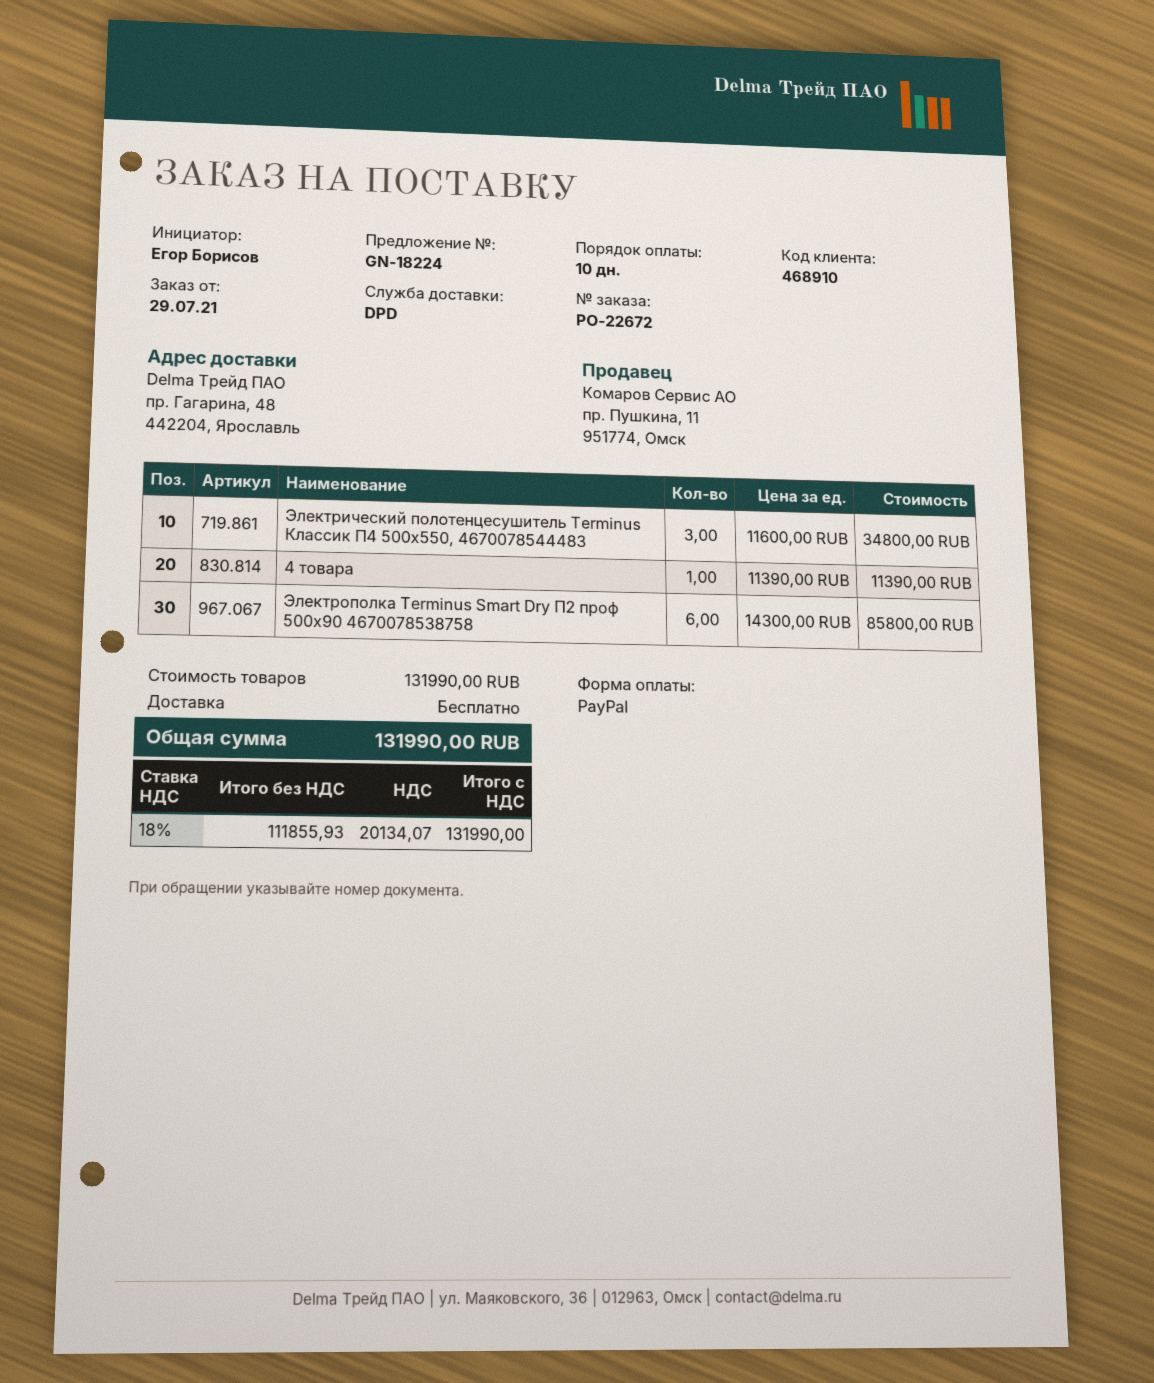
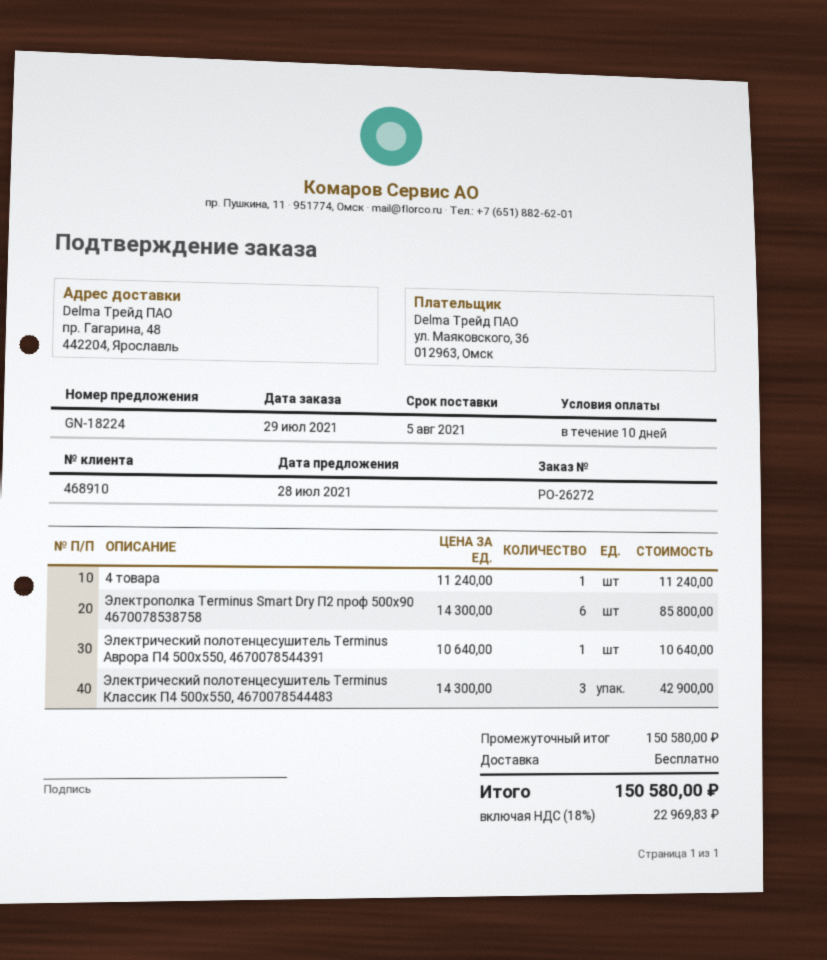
order number: PO-22672 -> PO-26272
Электрический полотенцесушитель Terminus Классик П4 500x550, 4670078544483: 3 x 11600.00 = 34800.00 -> 3 x 14300.00 = 42900.00
4 товара: 1 x 11390.00 = 11390.00 -> 1 x 11240.00 = 11240.00
Электрический полотенцесушитель Terminus Аврора П4 500x550, 4670078544391: none -> 1 x 10640.00 = 10640.00
subtotal: 131990.00 -> 150580.00
tax: 18% = 20134.07 -> 18% = 22969.83
total: 131990.00 -> 150580.00

